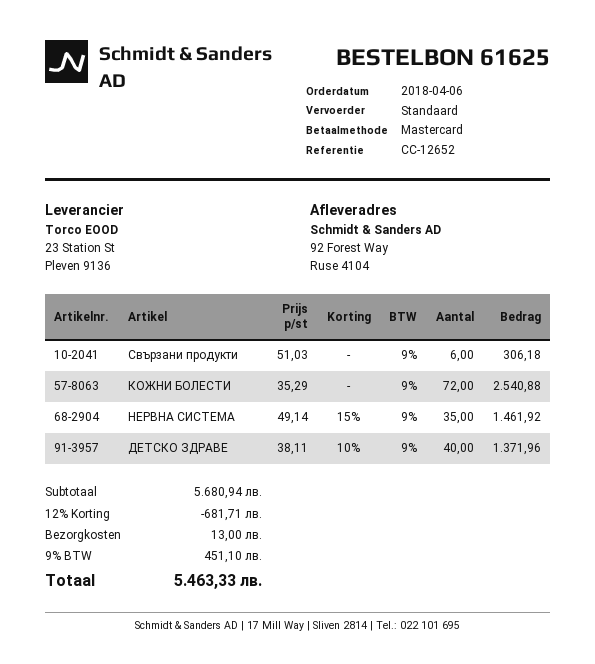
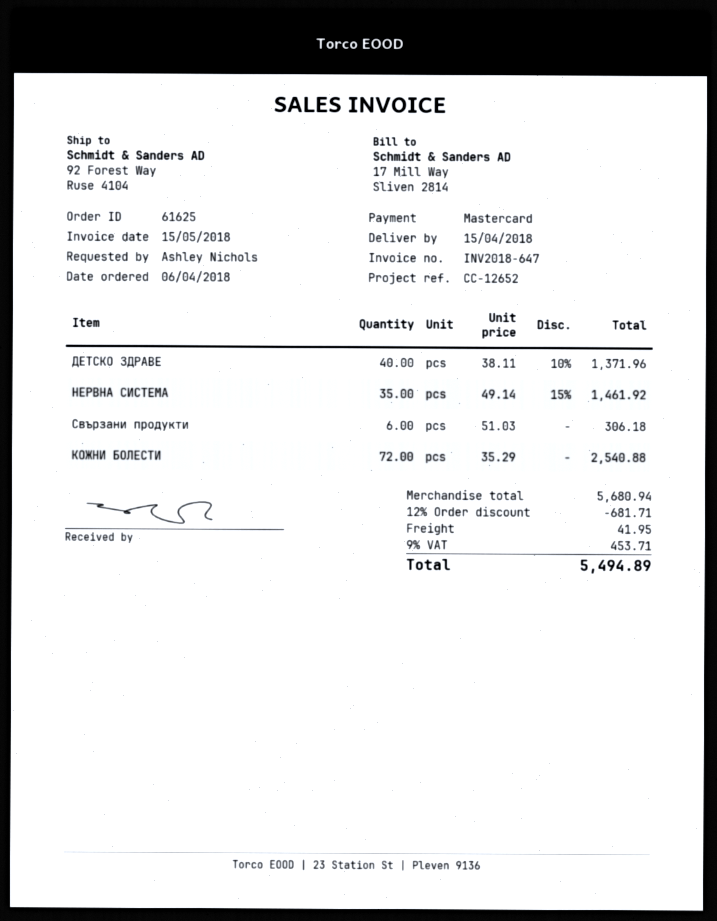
shipping: 13.00 -> 41.95
tax: 9% = 451.10 -> 9% = 453.71
total: 5463.33 -> 5494.89

